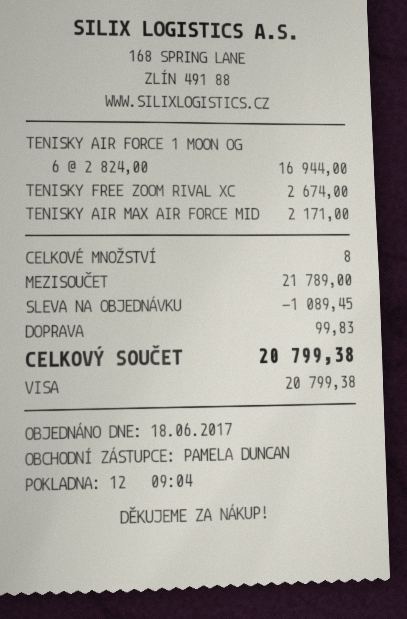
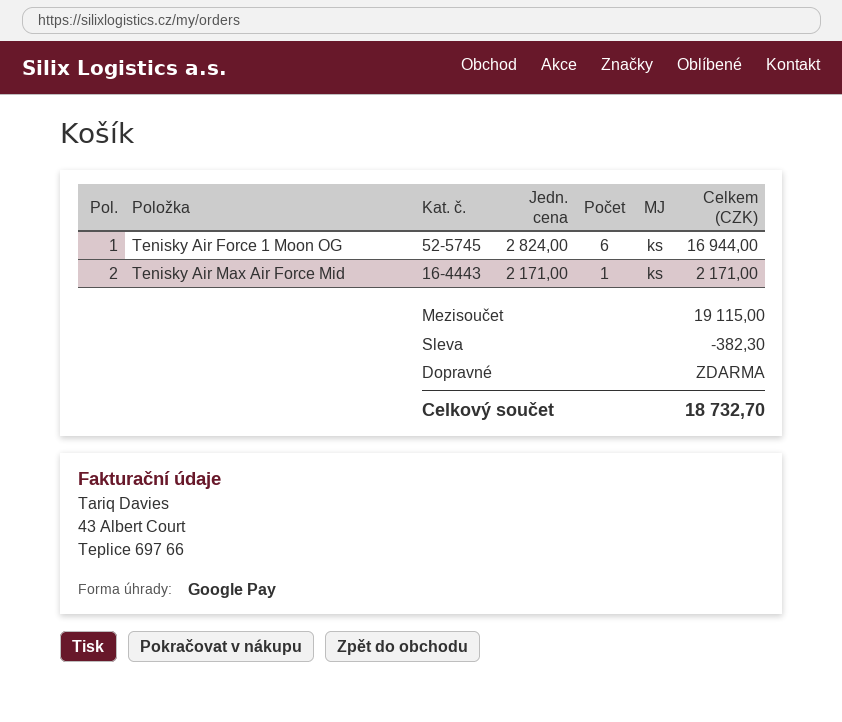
payment method: Visa -> Google Pay
TENISKY FREE ZOOM RIVAL XC: 1 x 2674.00 = 2674.00 -> none
subtotal: 21789.00 -> 19115.00
discount: 1089.45 -> 382.30
shipping: 99.83 -> 0.00
total: 20799.38 -> 18732.70

